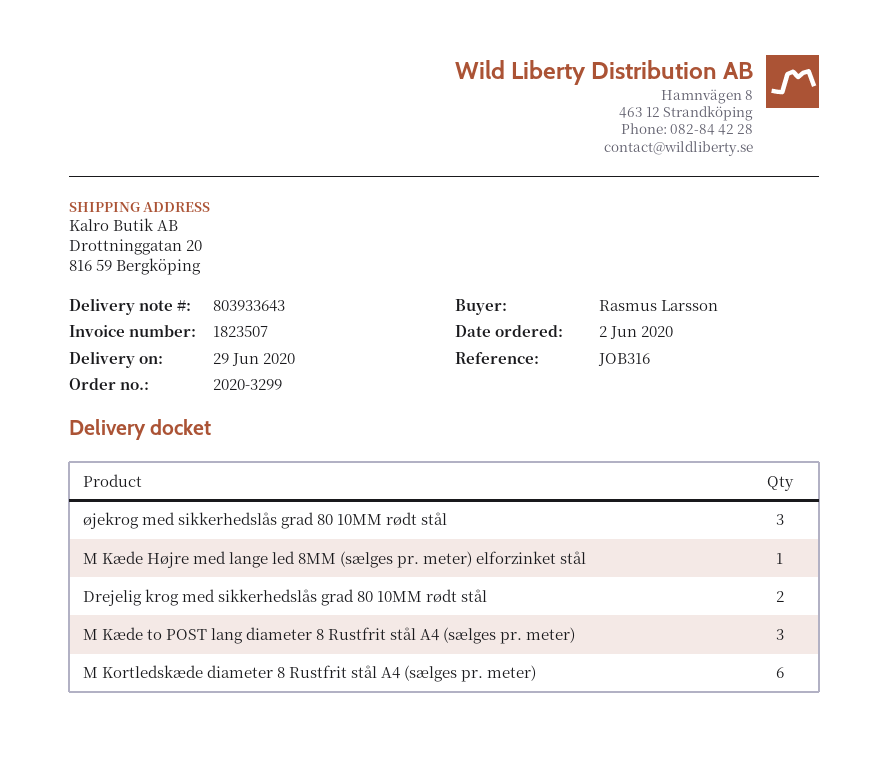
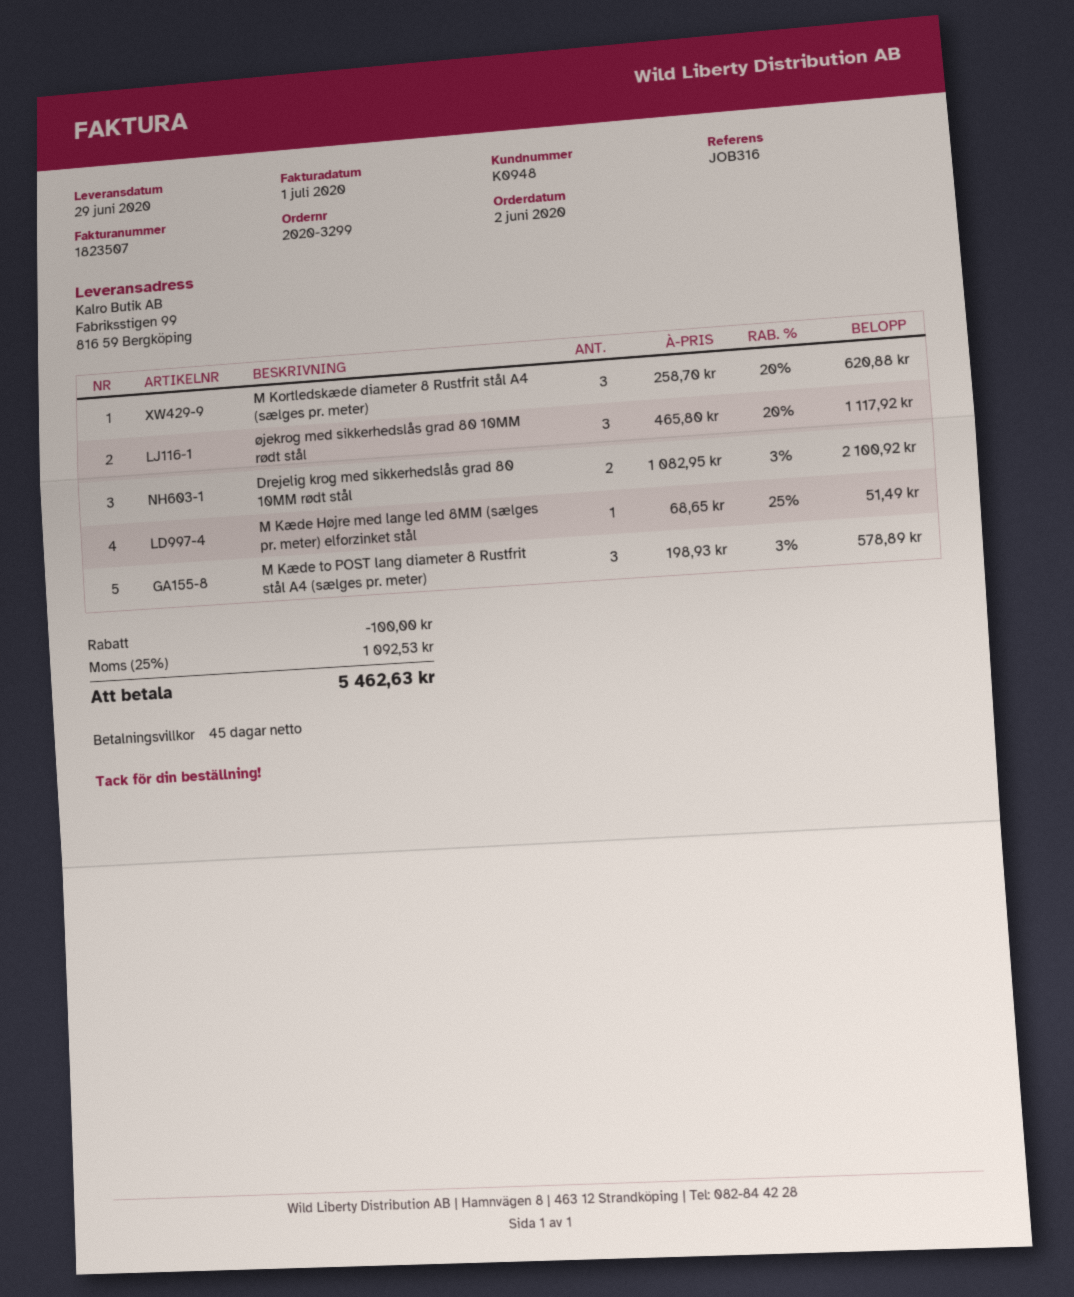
ship to: Drottninggatan 20, 816 59 Bergköping -> Fabriksstigen 99, 816 59 Bergköping
M Kortledskæde diameter 8 Rustfrit stål A4 (sælges pr. meter): 6 -> 3

